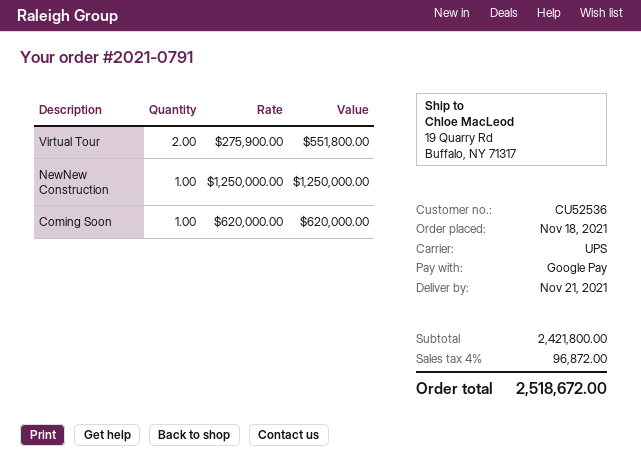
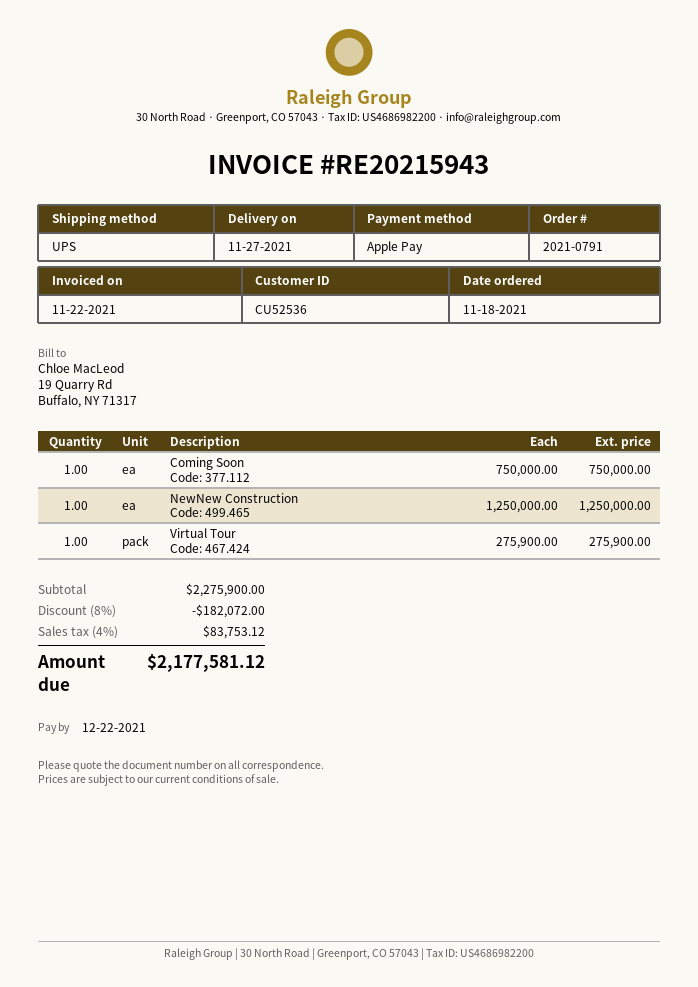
delivery date: 2021-11-21 -> 2021-11-27
payment method: Google Pay -> Apple Pay
Virtual Tour: 2 x 275900.00 = 551800.00 -> 1 x 275900.00 = 275900.00
Coming Soon: 1 x 620000.00 = 620000.00 -> 1 x 750000.00 = 750000.00
subtotal: 2421800.00 -> 2275900.00
discount: none -> 8% = 182072.00
tax: 4% = 96872.00 -> 4% = 83753.12
total: 2518672.00 -> 2177581.12

